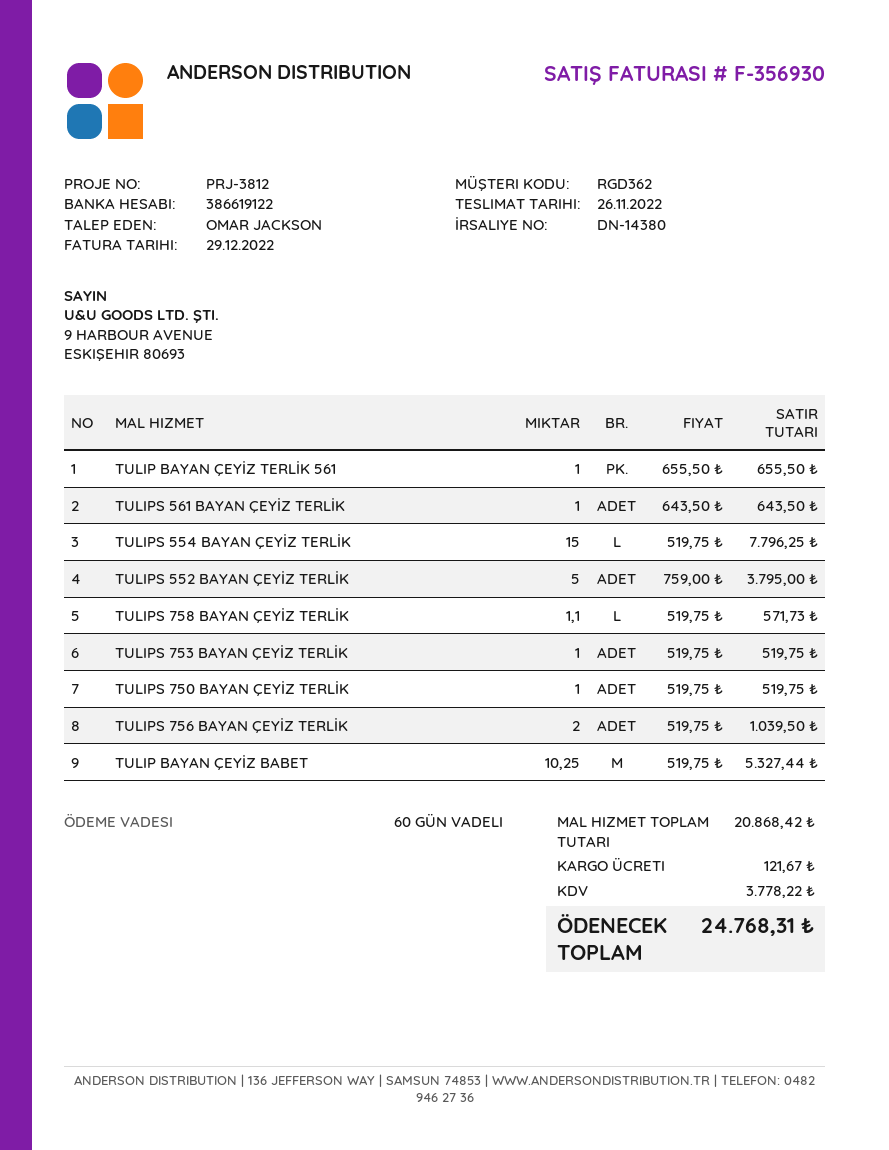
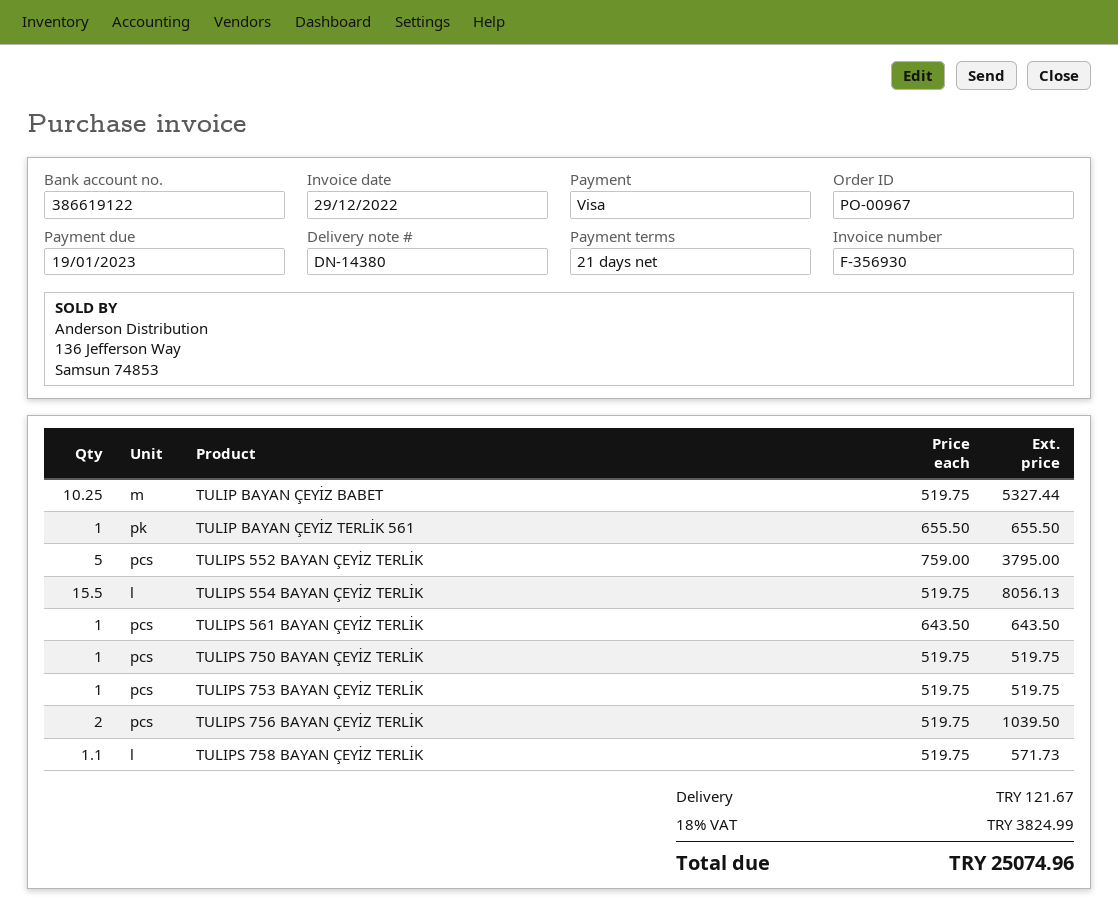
payment terms: 60 days -> 21 days
TULIPS 554 BAYAN ÇEYİZ TERLİK: 15 x 519.75 = 7796.25 -> 15.5 x 519.75 = 8056.13
tax: 3778.22 -> 3824.99
total: 24768.31 -> 25074.96

